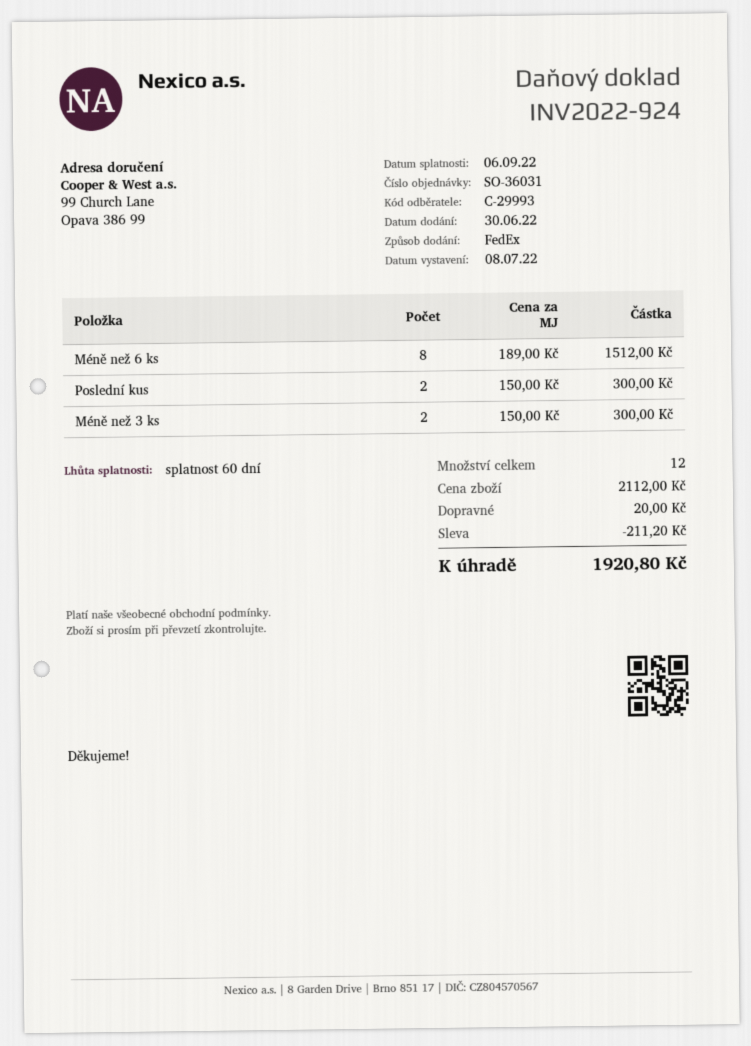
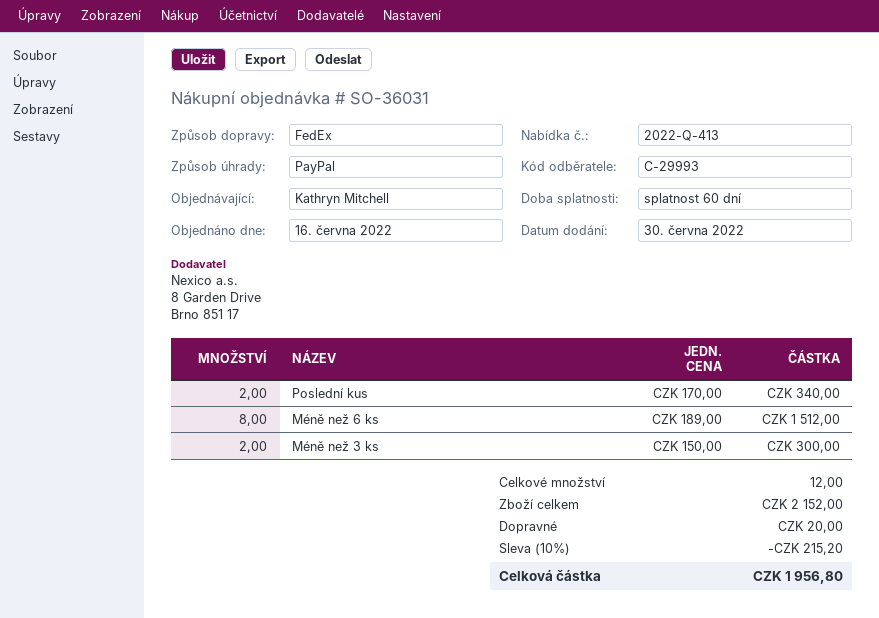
Poslední kus: 2 x 150.00 = 300.00 -> 2 x 170.00 = 340.00
subtotal: 2112.00 -> 2152.00
discount: 211.20 -> 215.20
total: 1920.80 -> 1956.80

